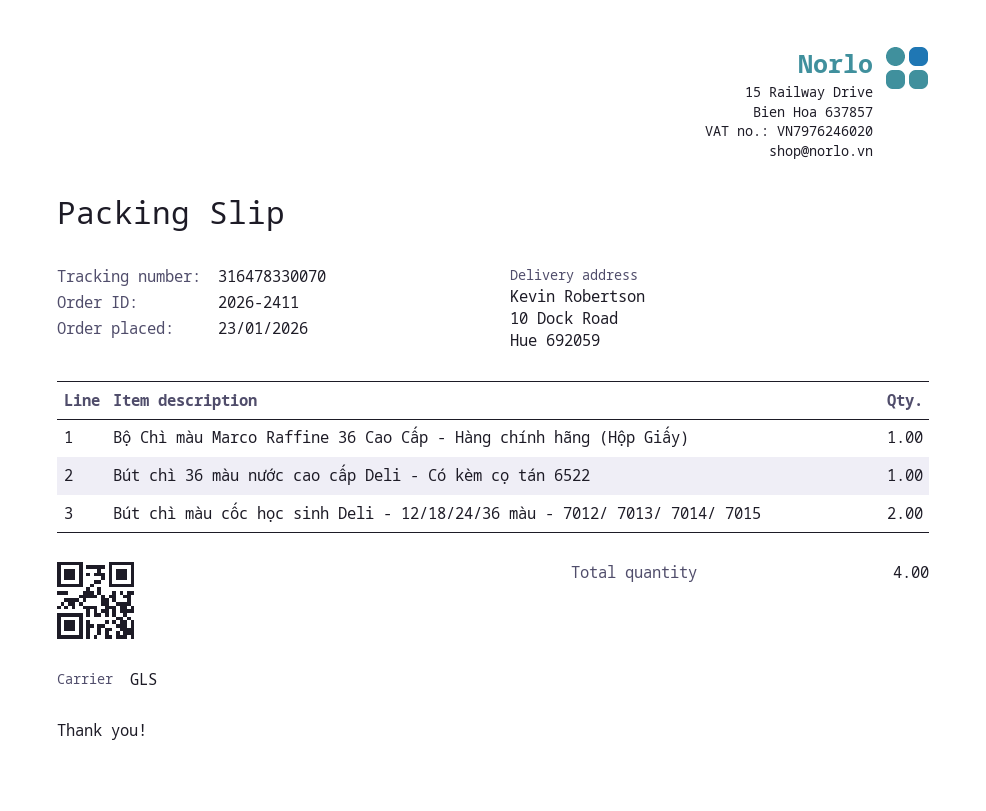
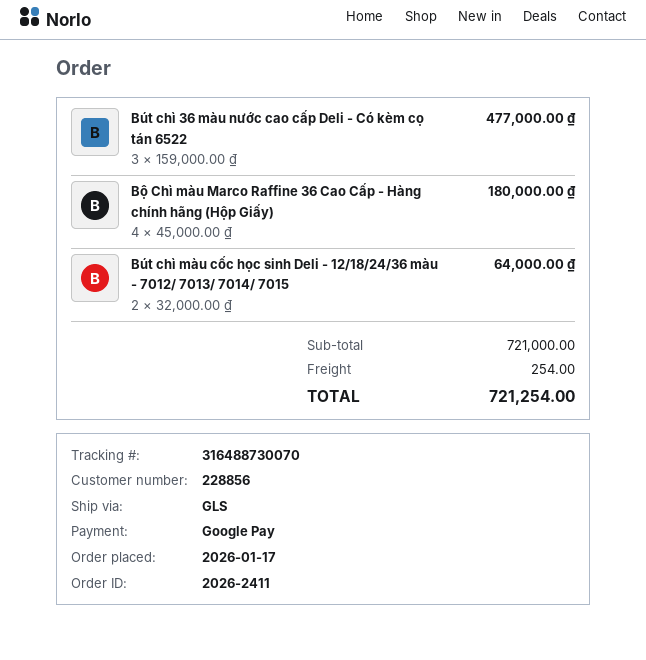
order date: 2026-01-23 -> 2026-01-17
tracking number: 316478330070 -> 316488730070
Bộ Chì màu Marco Raffine 36 Cao Cấp - Hàng chính hãng (Hộp Giấy): 1 -> 4
Bút chì 36 màu nước cao cấp Deli - Có kèm cọ tán 6522: 1 -> 3

